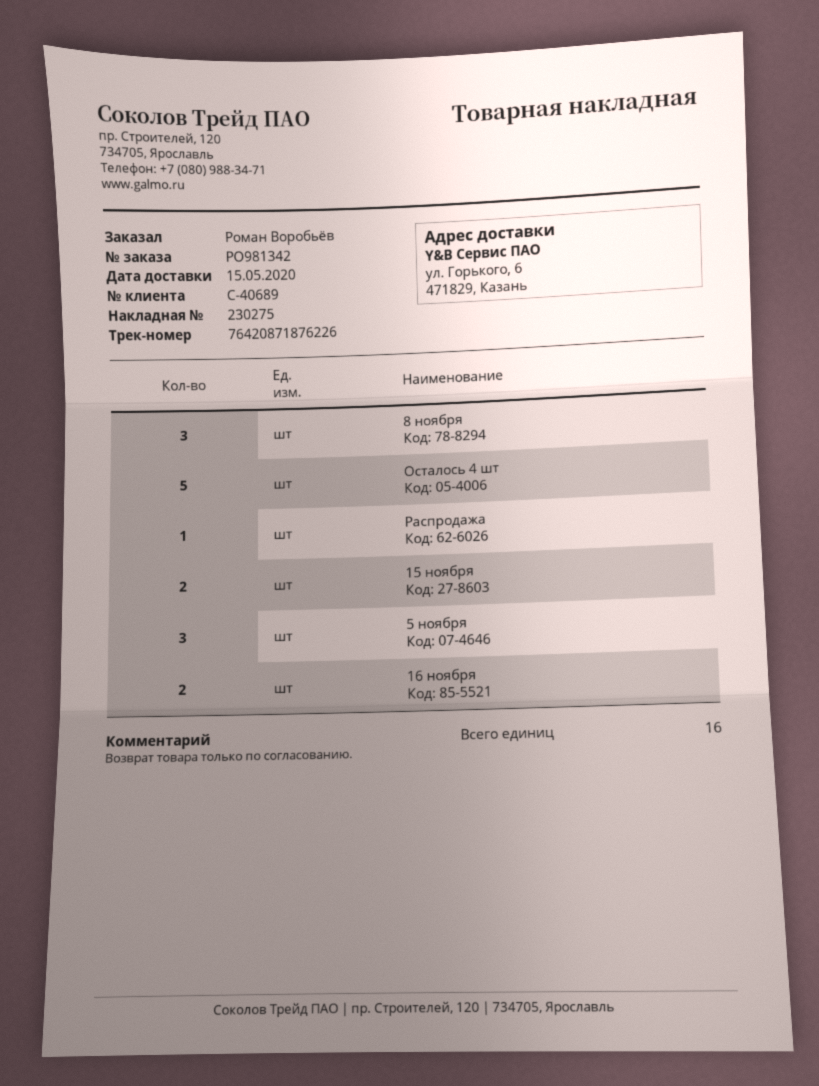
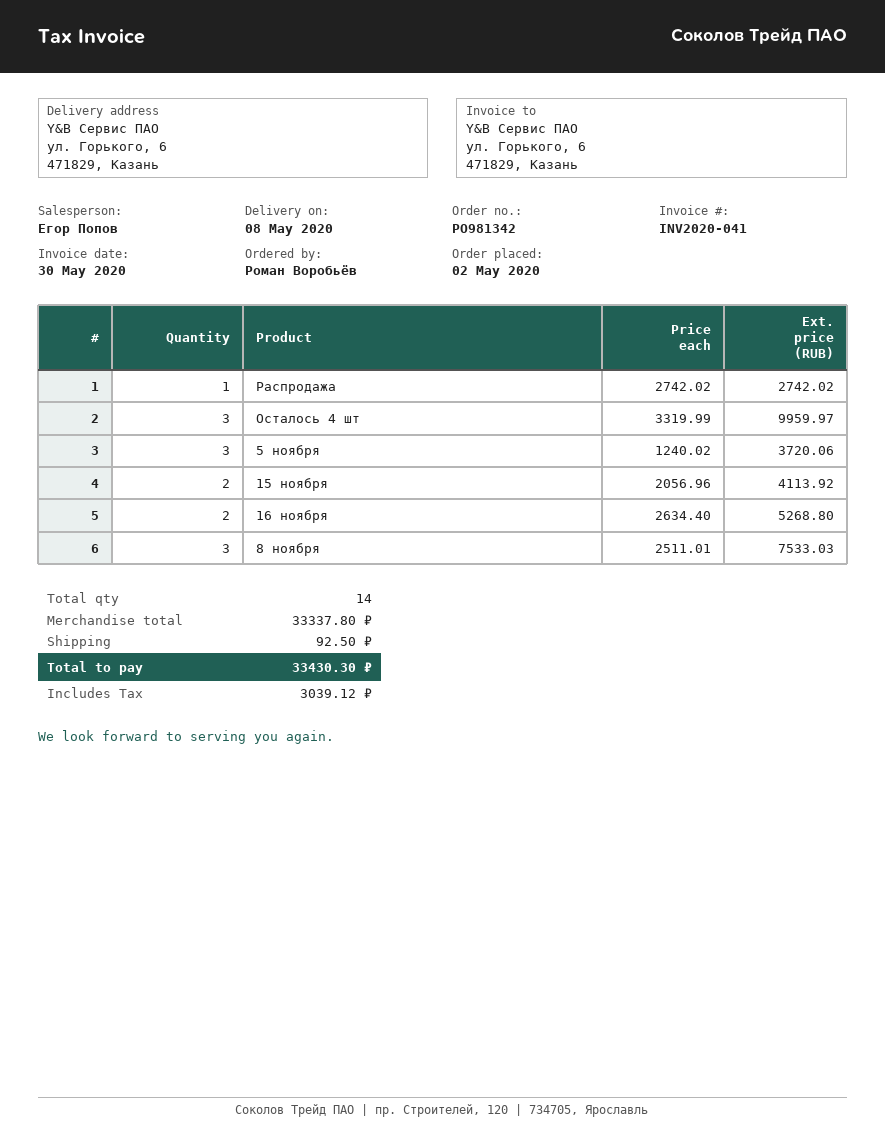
delivery date: 2020-05-15 -> 2020-05-08
Осталось 4 шт: 5 -> 3
total quantity: 16 -> 14

